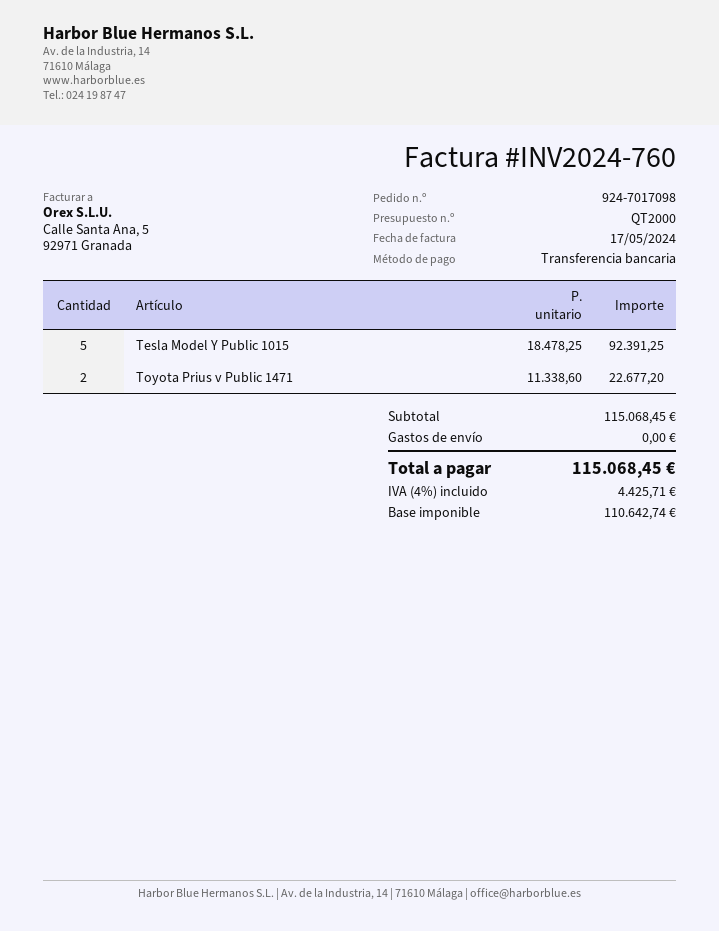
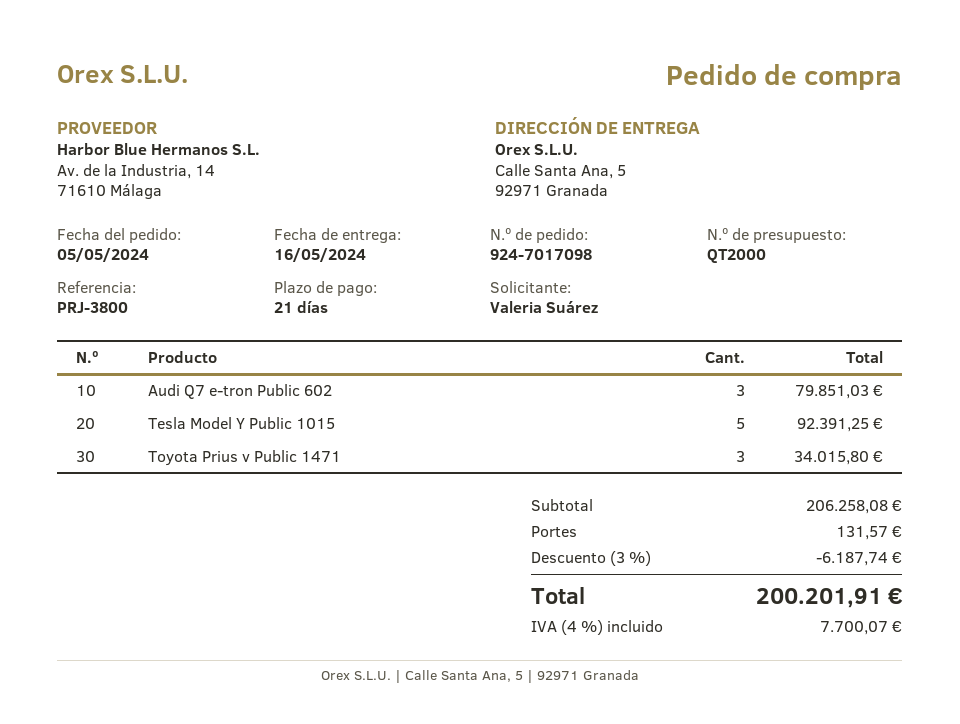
Toyota Prius v Public 1471: 2 for 22677.20 -> 3 for 34015.80
Audi Q7 e-tron Public 602: none -> 3 for 79851.03
subtotal: 115068.45 -> 206258.08
discount: none -> 3% = 6187.74
shipping: 0.00 -> 131.57
tax: 4% = 4425.71 -> 4% = 7700.07
total: 115068.45 -> 200201.91

